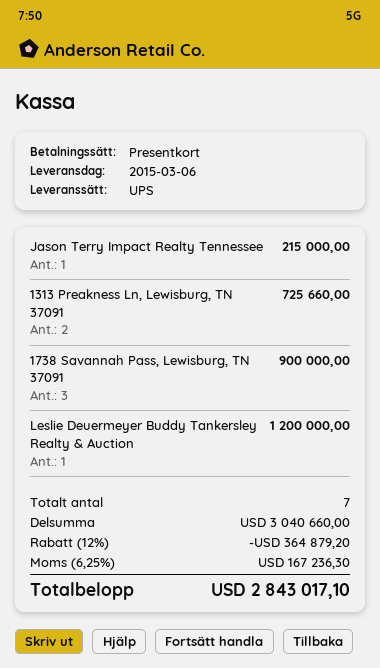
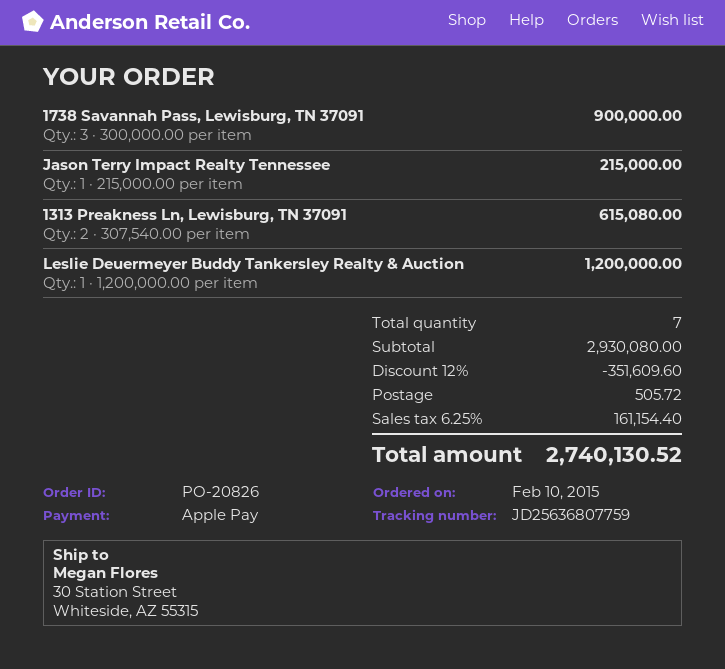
payment method: gift card -> Apple Pay
1313 Preakness Ln, Lewisburg, TN 37091: 2 for 725660.00 -> 2 for 615080.00
subtotal: 3040660.00 -> 2930080.00
discount: 12% = 364879.20 -> 12% = 351609.60
shipping: none -> 505.72
tax: 6.25% = 167236.30 -> 6.25% = 161154.40
total: 2843017.10 -> 2740130.52

